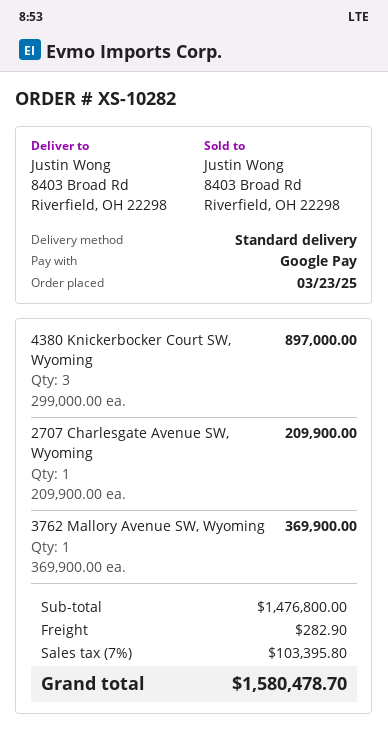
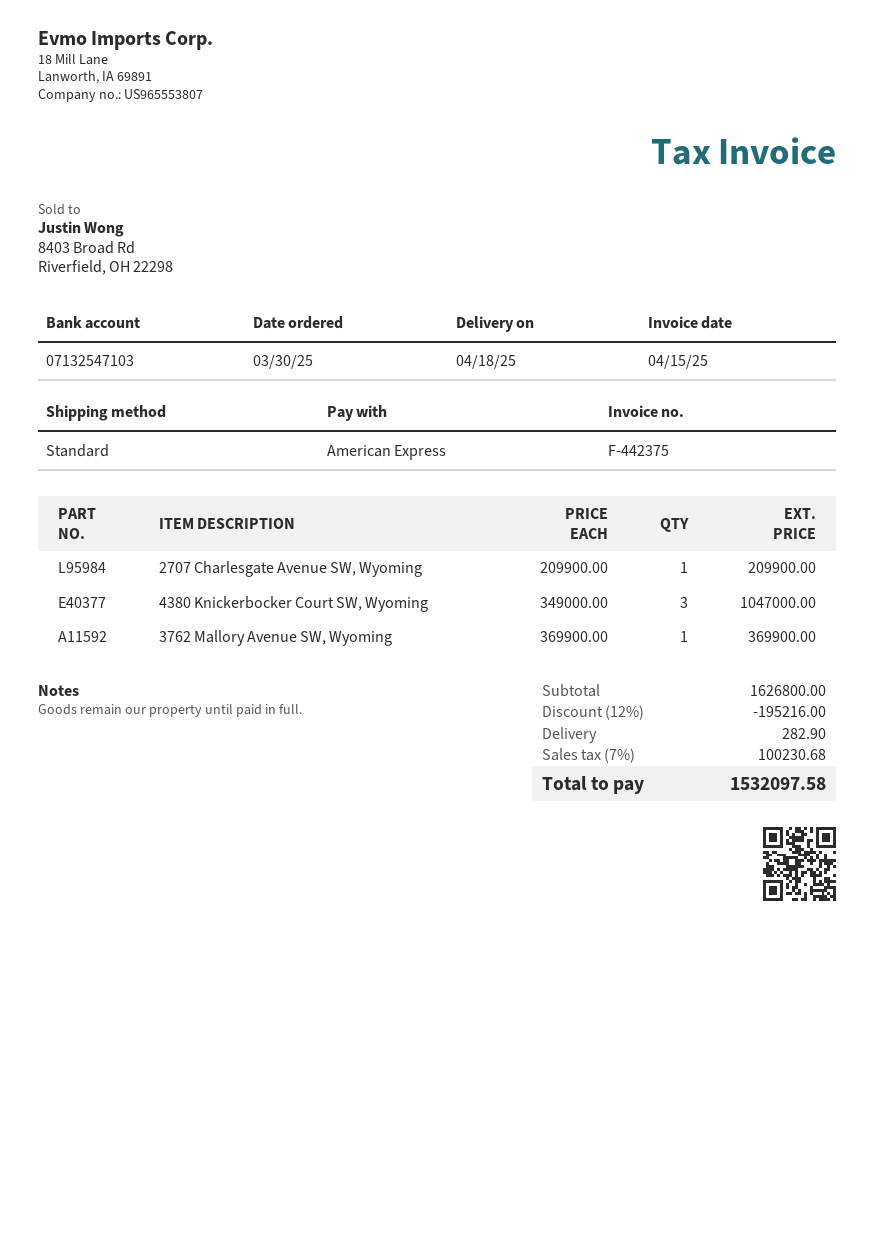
order date: 2025-03-23 -> 2025-03-30
payment method: Google Pay -> American Express
4380 Knickerbocker Court SW, Wyoming: 3 x 299000.00 = 897000.00 -> 3 x 349000.00 = 1047000.00
subtotal: 1476800.00 -> 1626800.00
discount: none -> 12% = 195216.00
tax: 7% = 103395.80 -> 7% = 100230.68
total: 1580478.70 -> 1532097.58

